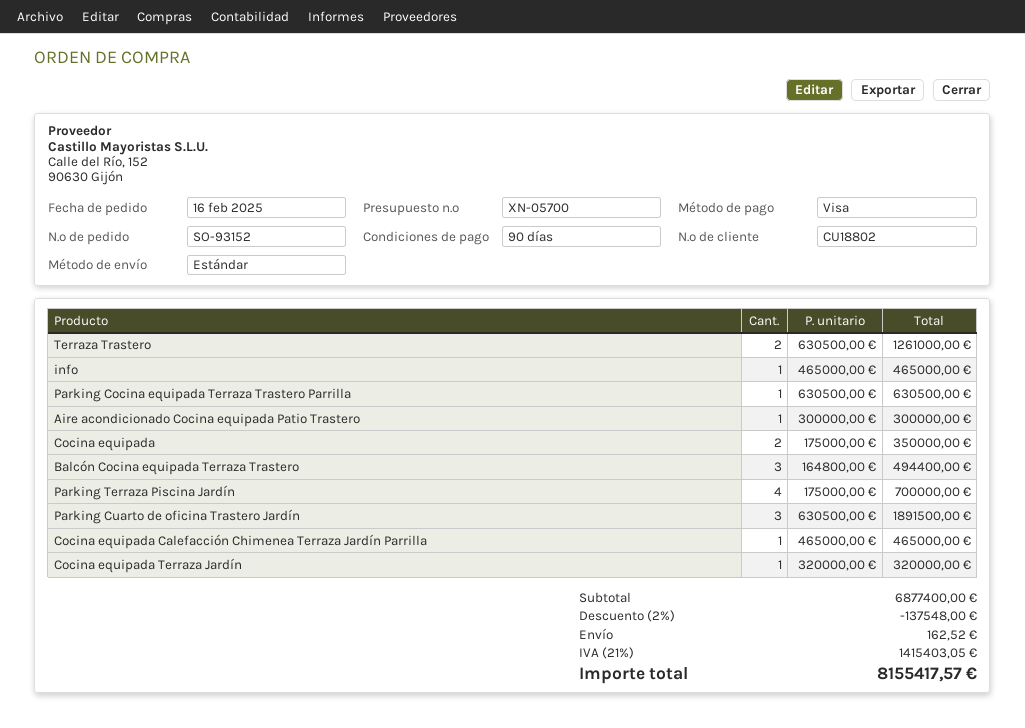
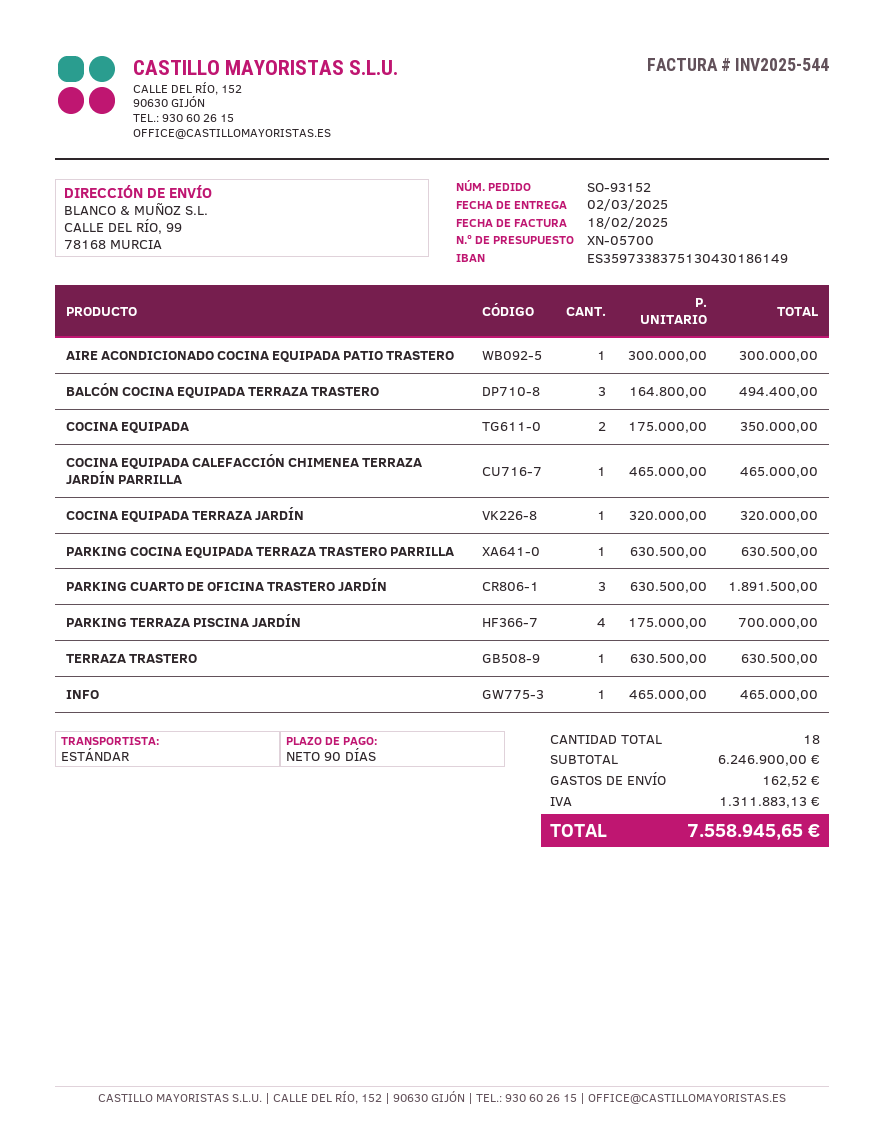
Terraza Trastero: 2 x 630500.00 = 1261000.00 -> 1 x 630500.00 = 630500.00
subtotal: 6877400.00 -> 6246900.00
discount: 2% = 137548.00 -> none
tax: 1415403.05 -> 1311883.13
total: 8155417.57 -> 7558945.65

